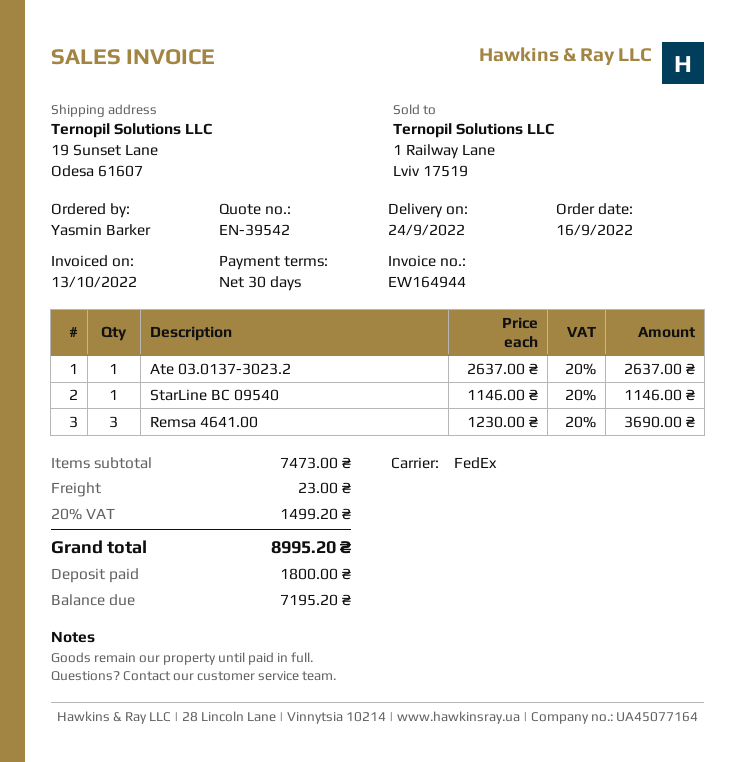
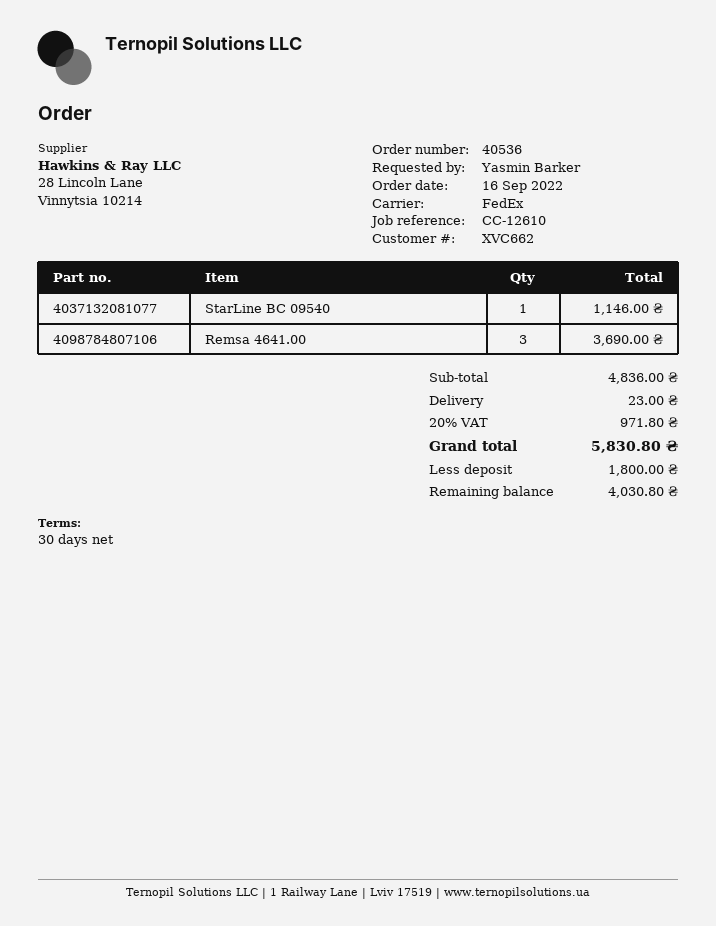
Ate 03.0137-3023.2: 1 for 2637.00 -> none
subtotal: 7473.00 -> 4836.00
tax: 20% = 1499.20 -> 20% = 971.80
total: 8995.20 -> 5830.80
balance: 7195.20 -> 4030.80

